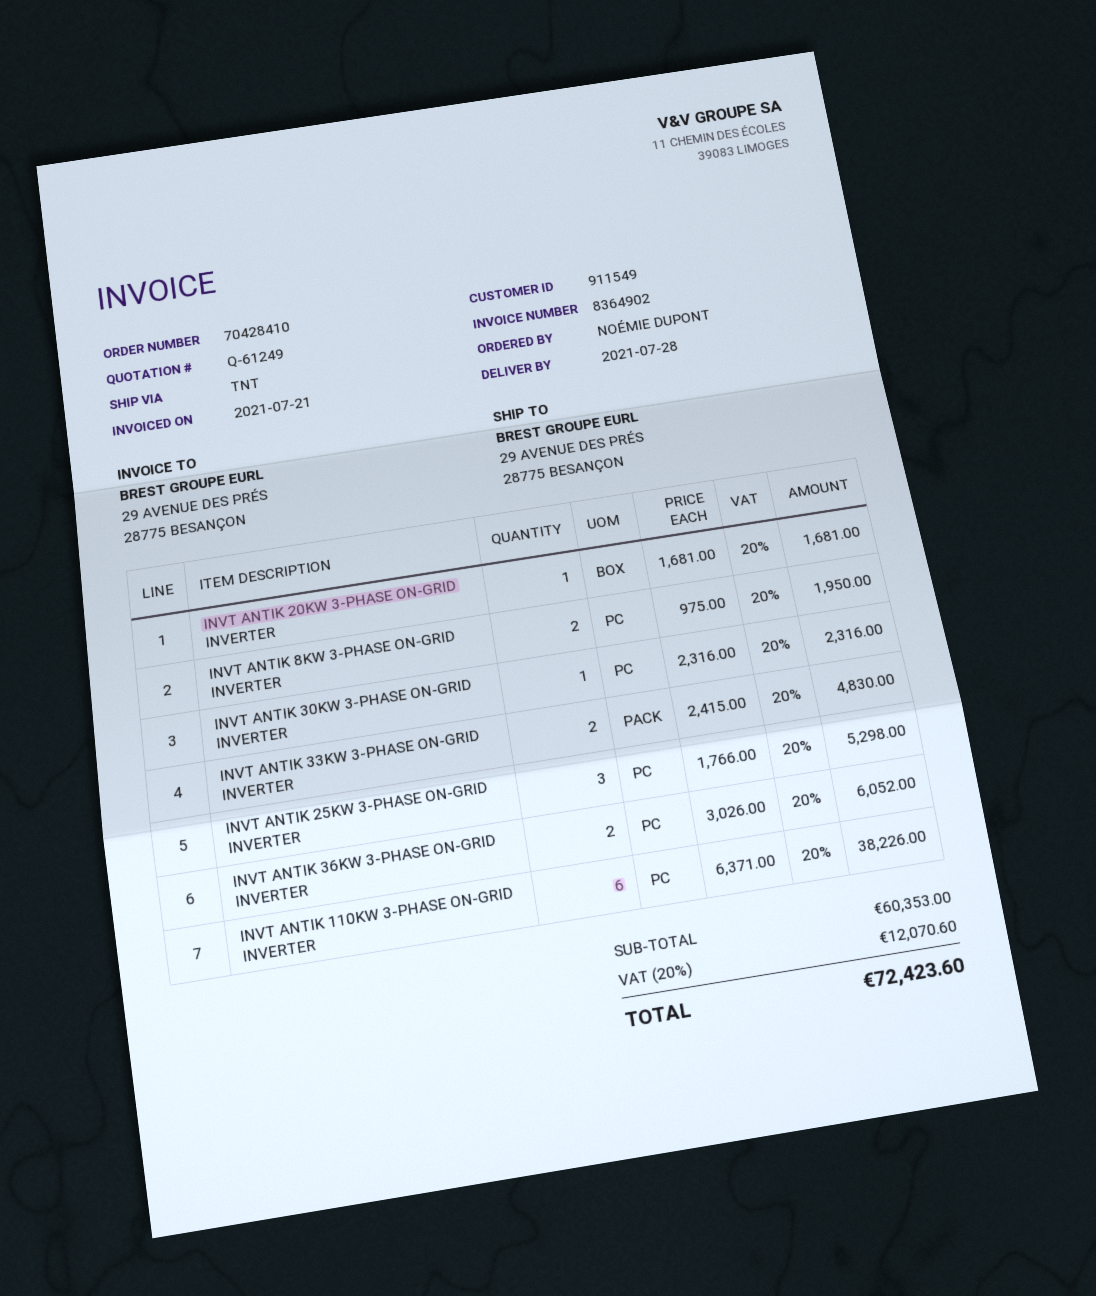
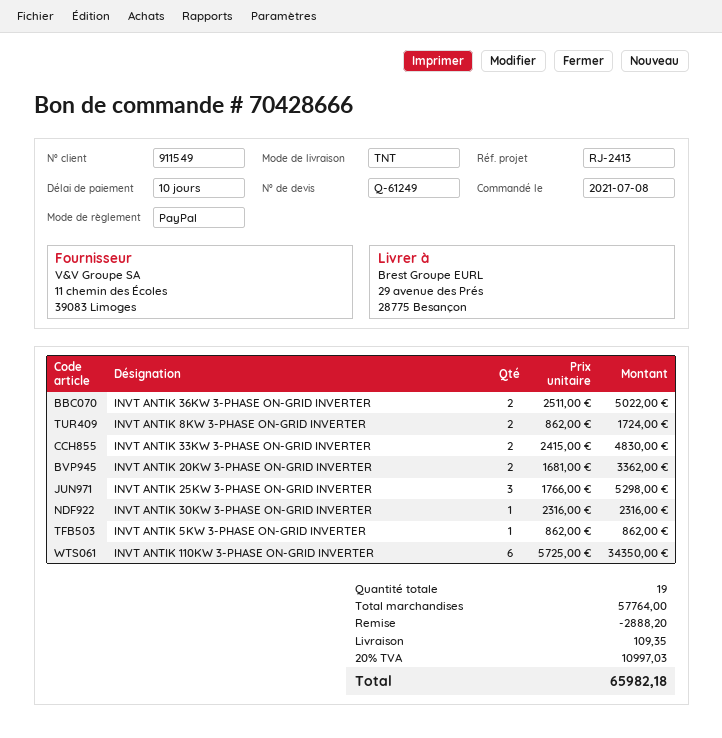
order number: 70428410 -> 70428666
INVT ANTIK 20KW 3-PHASE ON-GRID INVERTER: 1 x 1681.00 = 1681.00 -> 2 x 1681.00 = 3362.00
INVT ANTIK 8KW 3-PHASE ON-GRID INVERTER: 2 x 975.00 = 1950.00 -> 2 x 862.00 = 1724.00
INVT ANTIK 36KW 3-PHASE ON-GRID INVERTER: 2 x 3026.00 = 6052.00 -> 2 x 2511.00 = 5022.00
INVT ANTIK 110KW 3-PHASE ON-GRID INVERTER: 6 x 6371.00 = 38226.00 -> 6 x 5725.00 = 34350.00
INVT ANTIK 5KW 3-PHASE ON-GRID INVERTER: none -> 1 x 862.00 = 862.00
subtotal: 60353.00 -> 57764.00
discount: none -> 2888.20
shipping: none -> 109.35
tax: 20% = 12070.60 -> 20% = 10997.03
total: 72423.60 -> 65982.18

